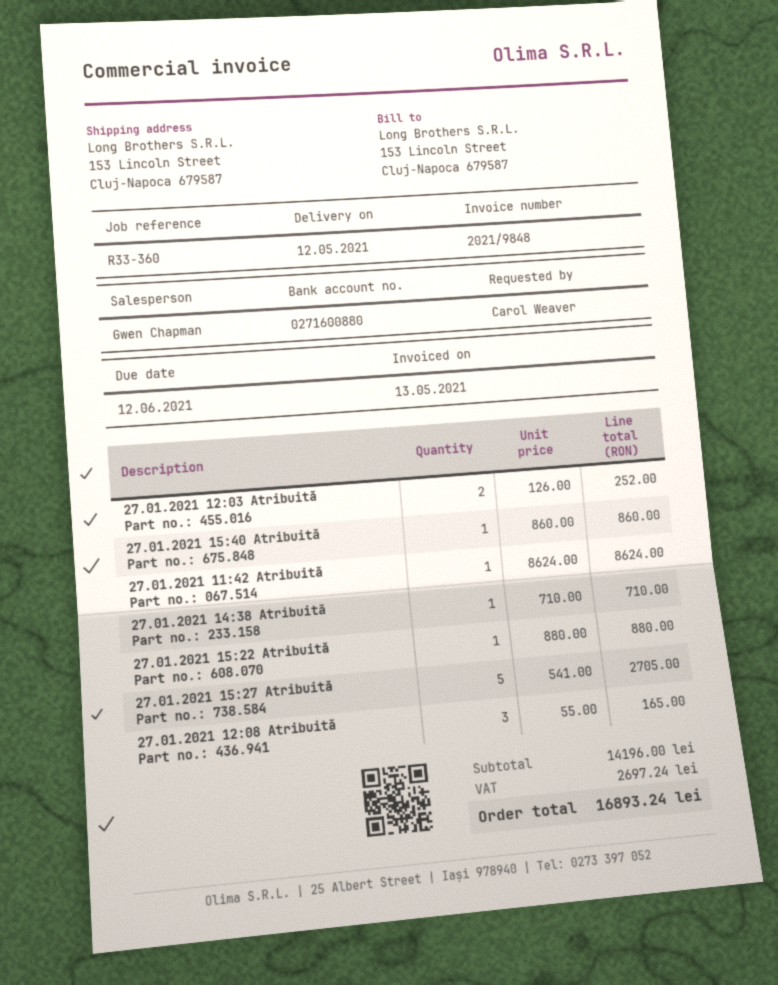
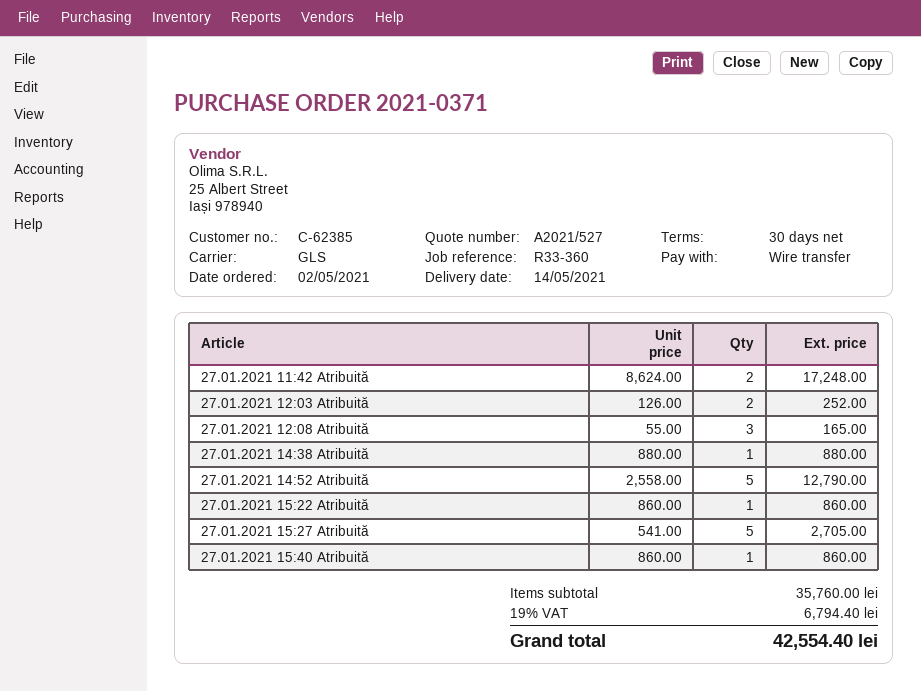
delivery date: 2021-05-12 -> 2021-05-14
27.01.2021 11:42 Atribuită: 1 x 8624.00 = 8624.00 -> 2 x 8624.00 = 17248.00
27.01.2021 14:38 Atribuită: 1 x 710.00 = 710.00 -> 1 x 880.00 = 880.00
27.01.2021 15:22 Atribuită: 1 x 880.00 = 880.00 -> 1 x 860.00 = 860.00
27.01.2021 14:52 Atribuită: none -> 5 x 2558.00 = 12790.00
subtotal: 14196.00 -> 35760.00
tax: 2697.24 -> 6794.40
total: 16893.24 -> 42554.40

